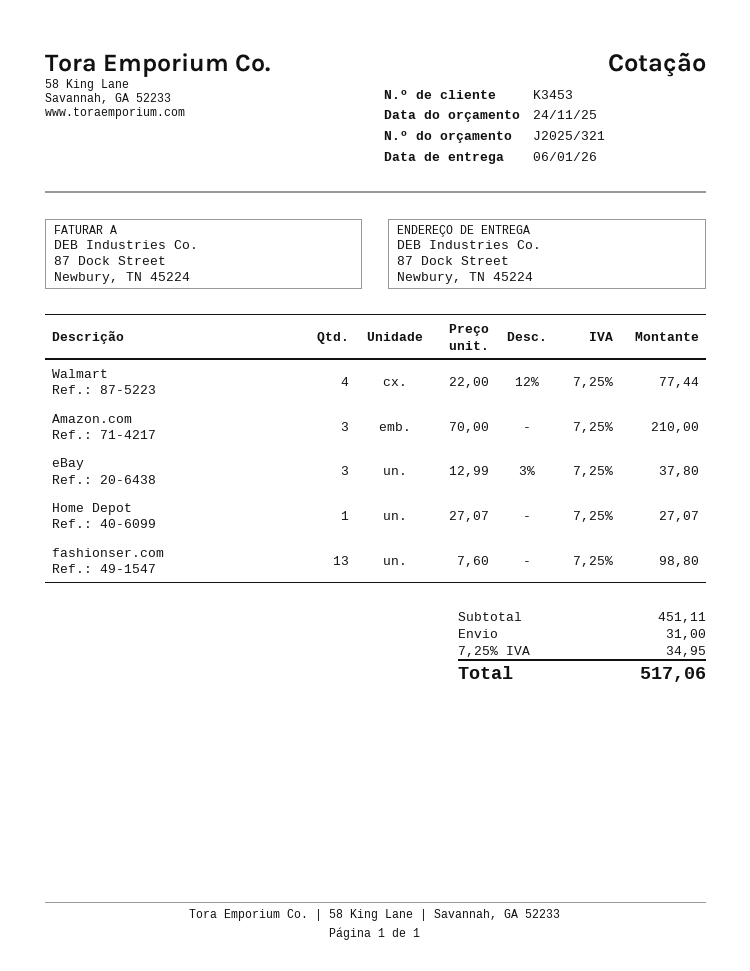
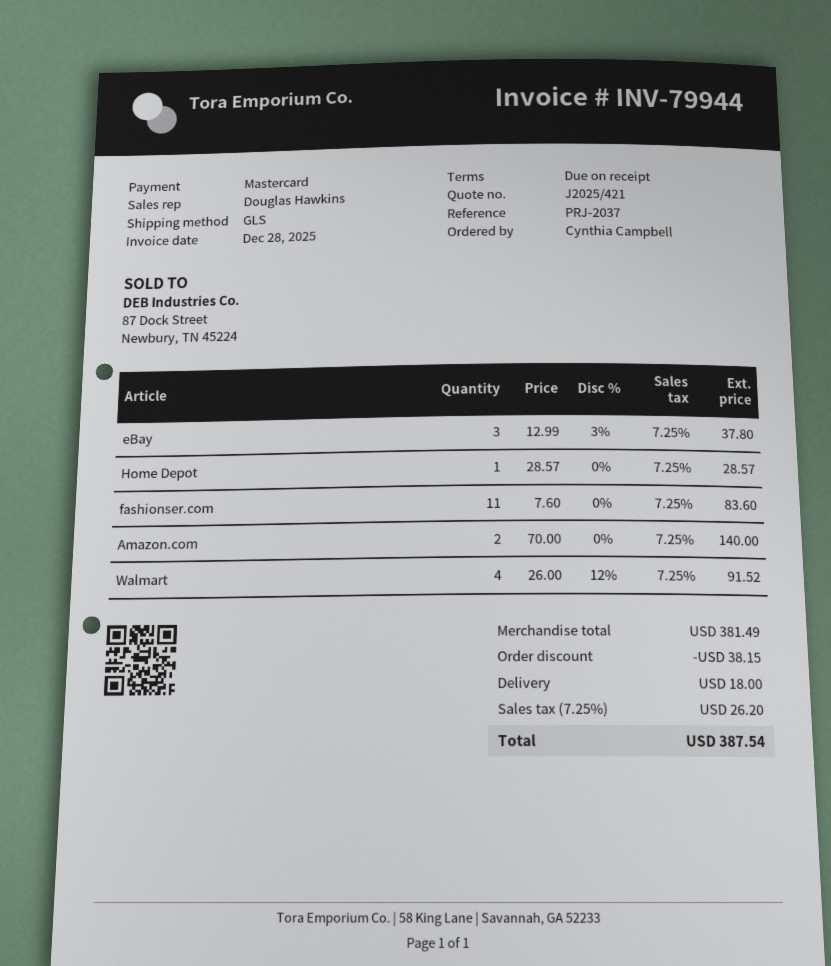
quote number: J2025/321 -> J2025/421
Walmart: 4 x 22.00 - 12% = 77.44 -> 4 x 26.00 - 12% = 91.52
Amazon.com: 3 x 70.00 = 210.00 -> 2 x 70.00 = 140.00
Home Depot: 1 x 27.07 = 27.07 -> 1 x 28.57 = 28.57
fashionser.com: 13 x 7.60 = 98.80 -> 11 x 7.60 = 83.60
subtotal: 451.11 -> 381.49
discount: none -> 38.15
shipping: 31.00 -> 18.00
tax: 7.25% = 34.95 -> 7.25% = 26.20
total: 517.06 -> 387.54

